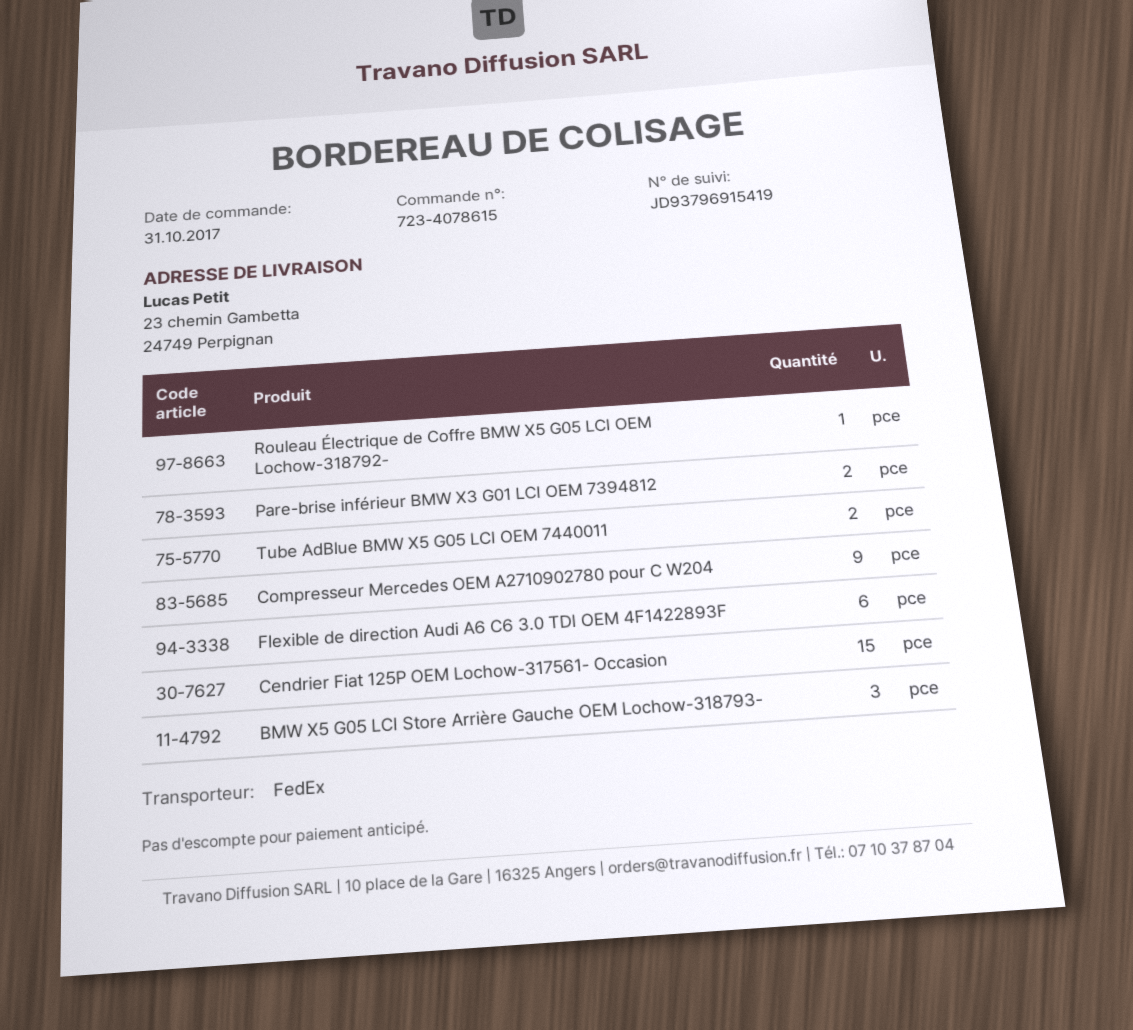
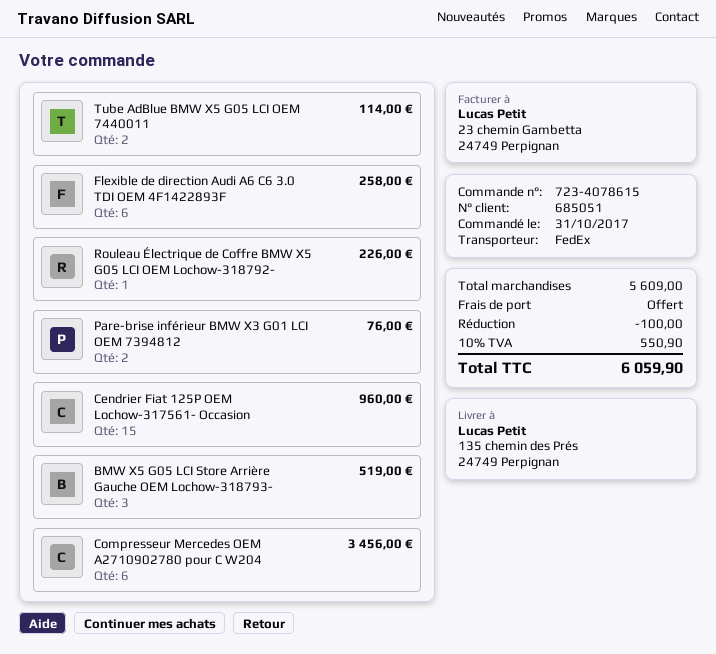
ship to: 23 chemin Gambetta, 24749 Perpignan -> 135 chemin des Prés, 24749 Perpignan
Compresseur Mercedes OEM A2710902780 pour C W204: 9 -> 6

